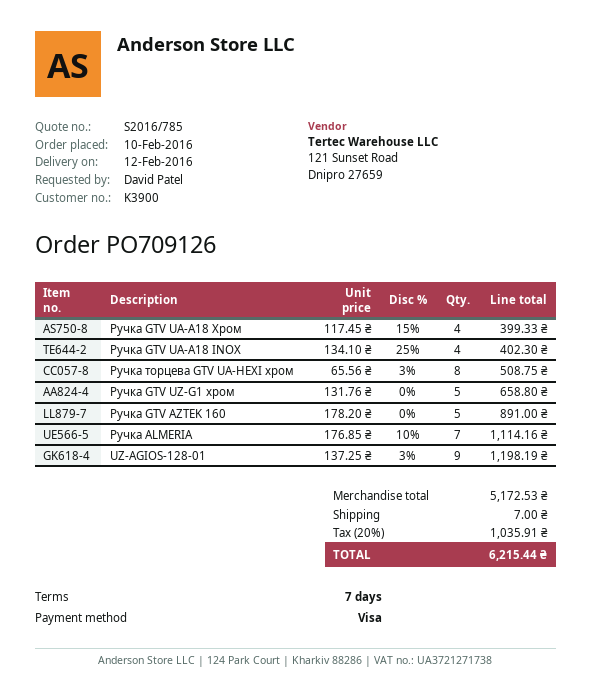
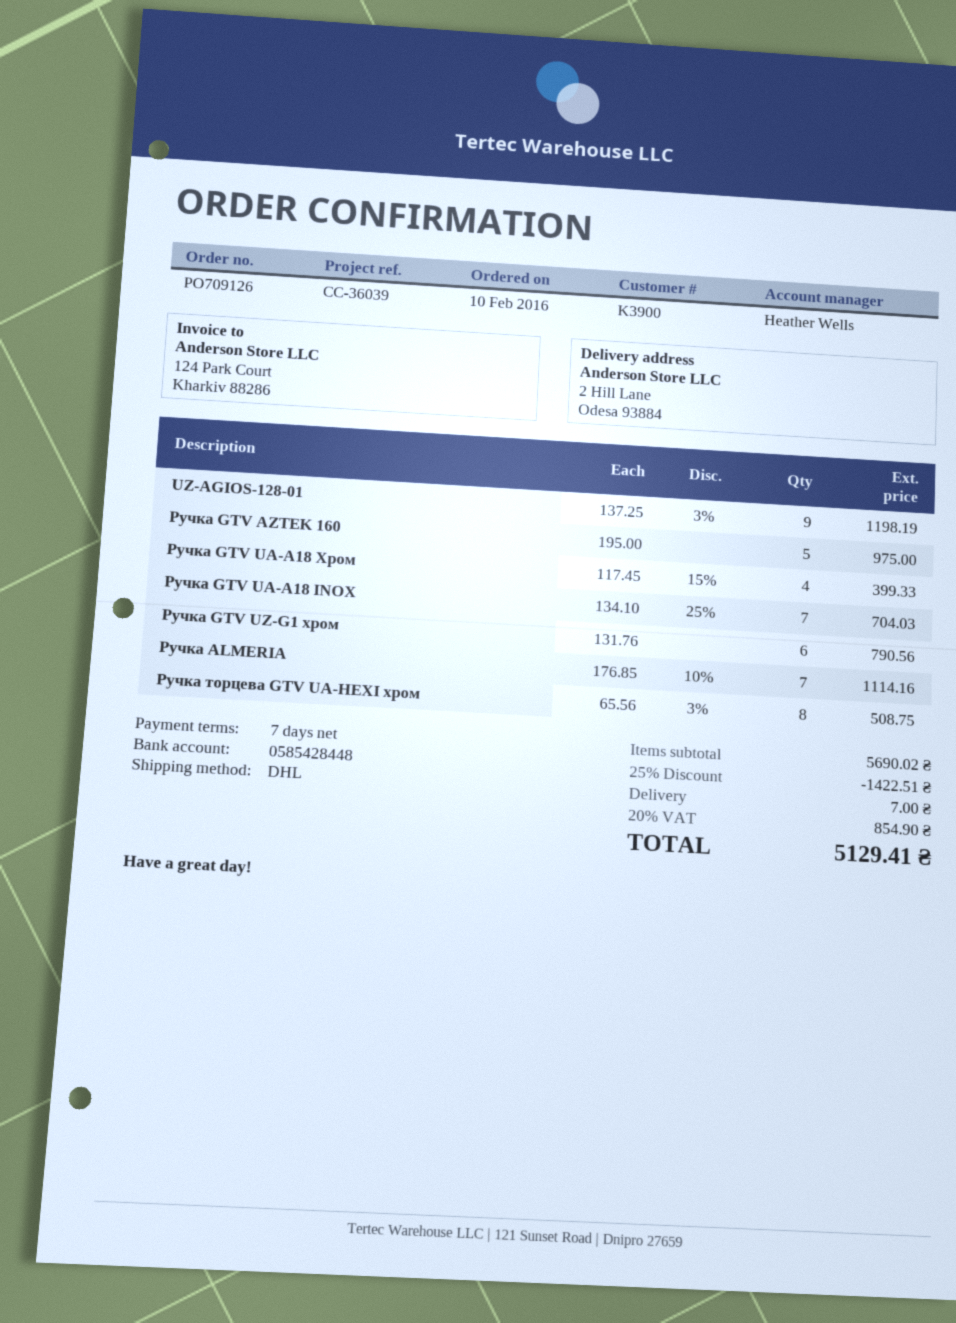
Ручка GTV UA-A18 INOX: 4 x 134.10 - 25% = 402.30 -> 7 x 134.10 - 25% = 704.03
Ручка GTV UZ-G1 хром: 5 x 131.76 = 658.80 -> 6 x 131.76 = 790.56
Ручка GTV AZTEK 160: 5 x 178.20 = 891.00 -> 5 x 195.00 = 975.00
subtotal: 5172.53 -> 5690.02
discount: none -> 25% = 1422.51
tax: 20% = 1035.91 -> 20% = 854.90
total: 6215.44 -> 5129.41

